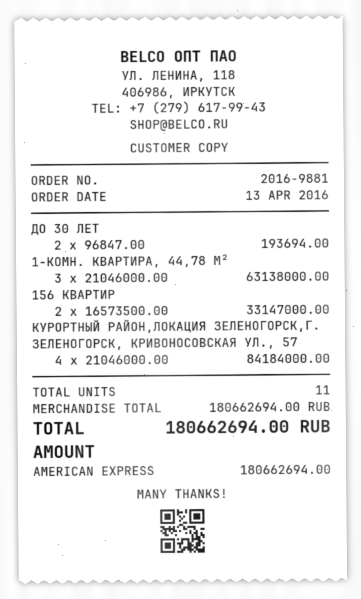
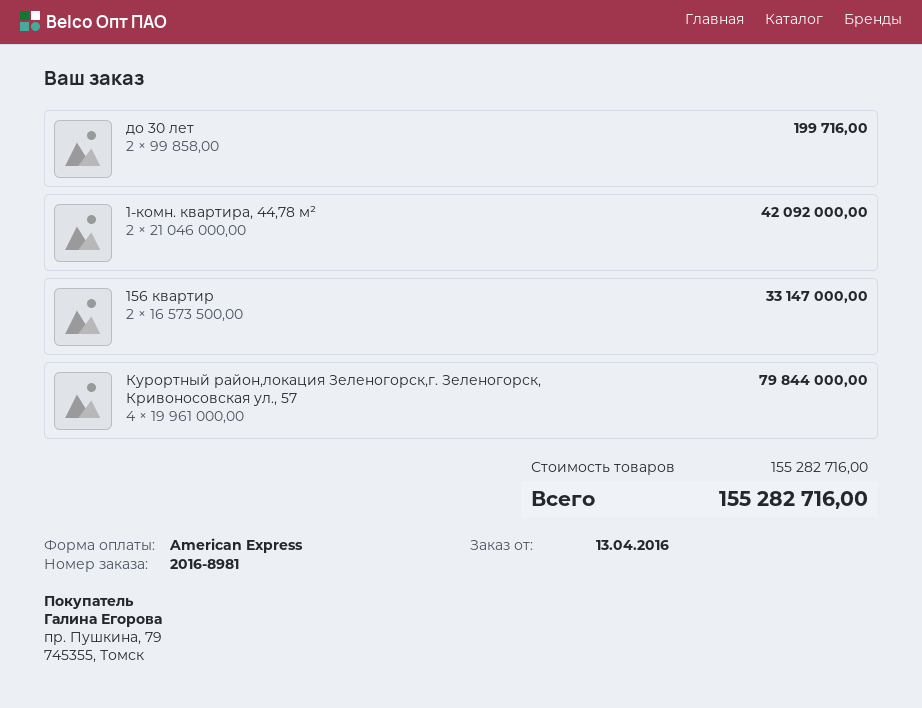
order number: 2016-9881 -> 2016-8981
ДО 30 ЛЕТ: 2 x 96847.00 = 193694.00 -> 2 x 99858.00 = 199716.00
1-КОМН. КВАРТИРА, 44,78 М²: 3 x 21046000.00 = 63138000.00 -> 2 x 21046000.00 = 42092000.00
КУРОРТНЫЙ РАЙОН,ЛОКАЦИЯ ЗЕЛЕНОГОРСК,Г. ЗЕЛЕНОГОРСК, КРИВОНОСОВСКАЯ УЛ., 57: 4 x 21046000.00 = 84184000.00 -> 4 x 19961000.00 = 79844000.00
subtotal: 180662694.00 -> 155282716.00
total: 180662694.00 -> 155282716.00

